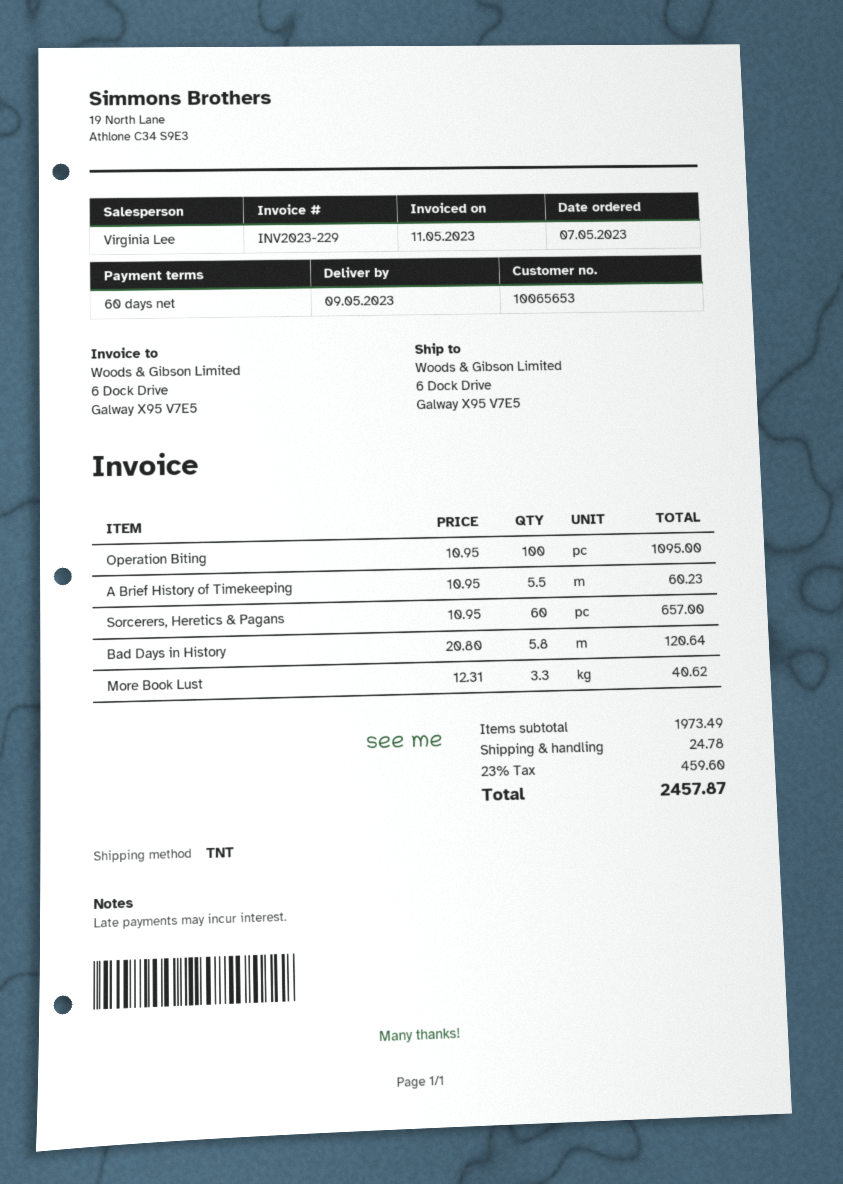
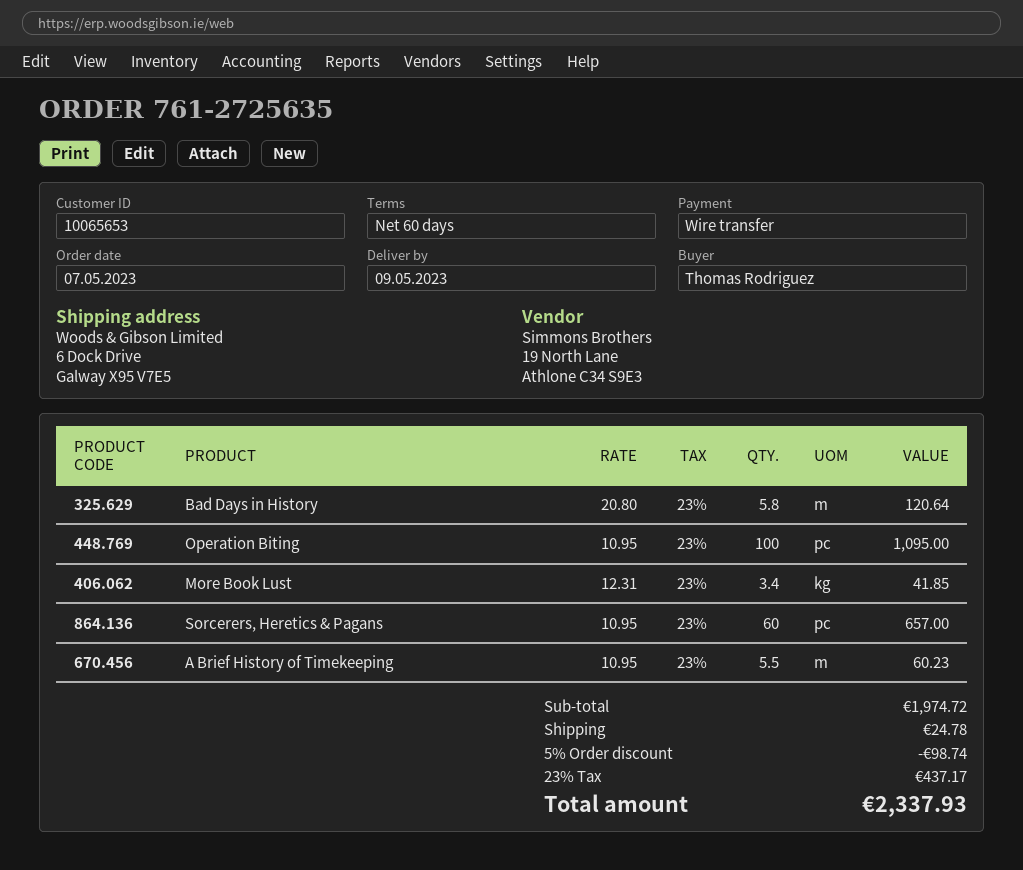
More Book Lust: 3.3 x 12.31 = 40.62 -> 3.4 x 12.31 = 41.85
subtotal: 1973.49 -> 1974.72
discount: none -> 5% = 98.74
tax: 23% = 459.60 -> 23% = 437.17
total: 2457.87 -> 2337.93

